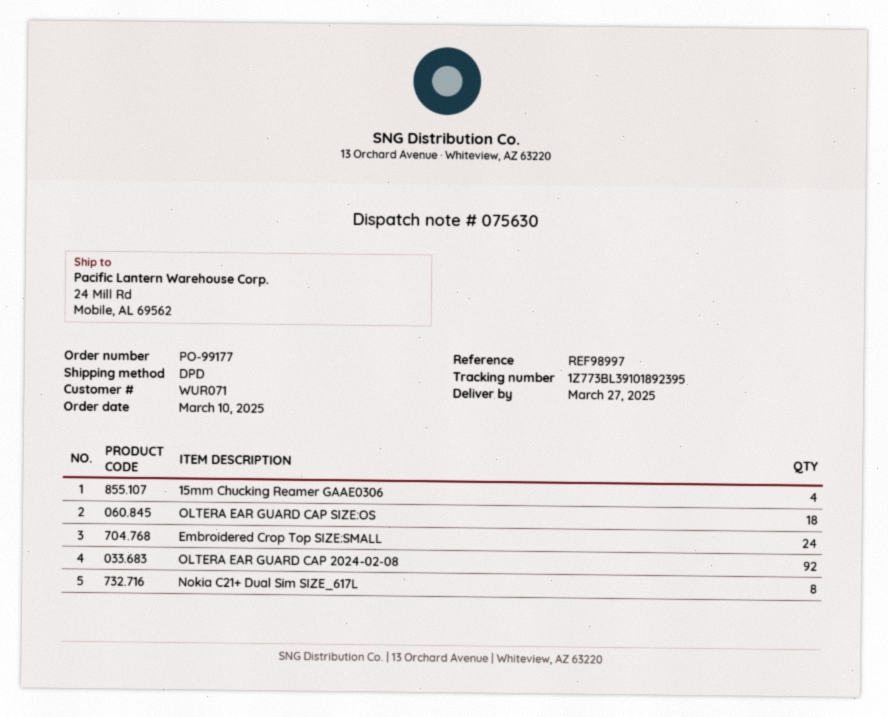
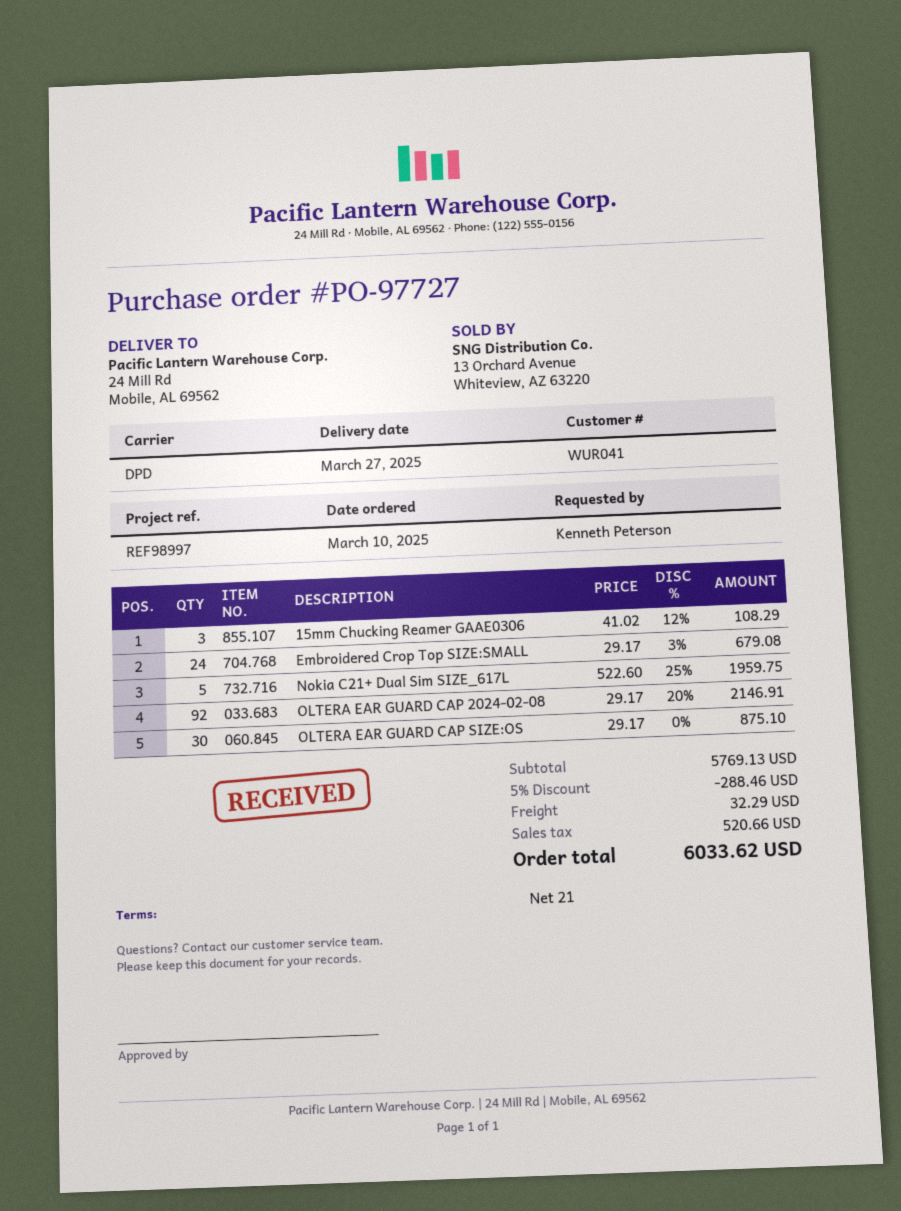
order number: PO-99177 -> PO-97727
customer number: WUR071 -> WUR041
15mm Chucking Reamer GAAE0306: 4 -> 3
OLTERA EAR GUARD CAP SIZE:OS: 18 -> 30
Nokia C21+ Dual Sim SIZE_617L: 8 -> 5

